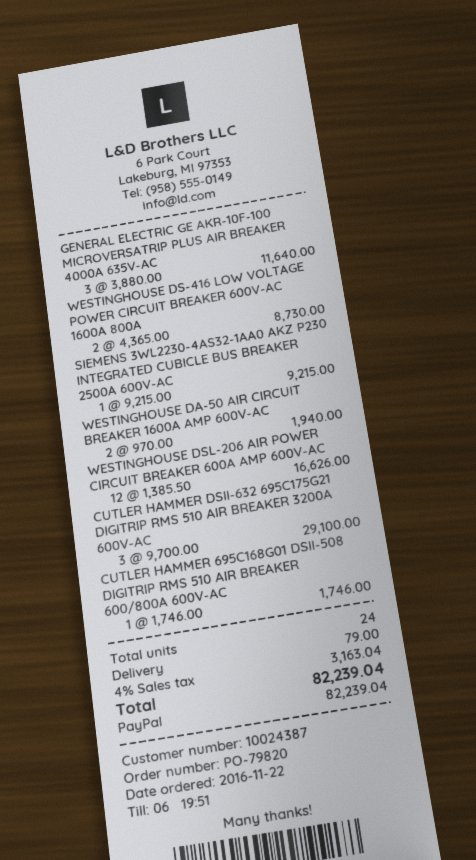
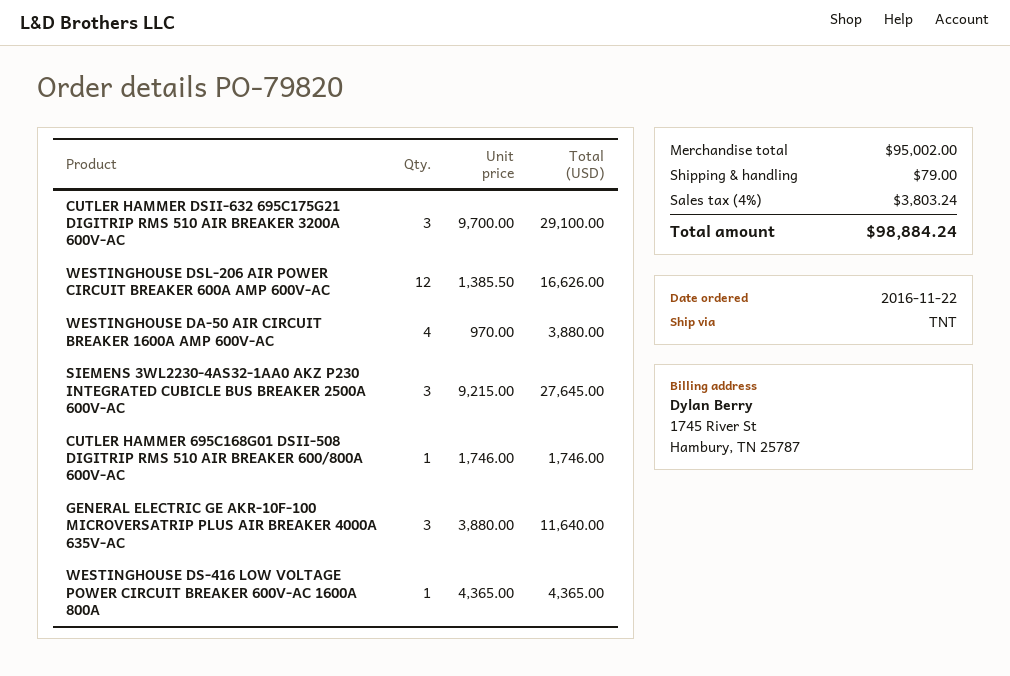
WESTINGHOUSE DS-416 LOW VOLTAGE POWER CIRCUIT BREAKER 600V-AC 1600A 800A: 2 x 4365.00 = 8730.00 -> 1 x 4365.00 = 4365.00
SIEMENS 3WL2230-4AS32-1AA0 AKZ P230 INTEGRATED CUBICLE BUS BREAKER 2500A 600V-AC: 1 x 9215.00 = 9215.00 -> 3 x 9215.00 = 27645.00
WESTINGHOUSE DA-50 AIR CIRCUIT BREAKER 1600A AMP 600V-AC: 2 x 970.00 = 1940.00 -> 4 x 970.00 = 3880.00
tax: 4% = 3163.04 -> 4% = 3803.24
total: 82239.04 -> 98884.24

